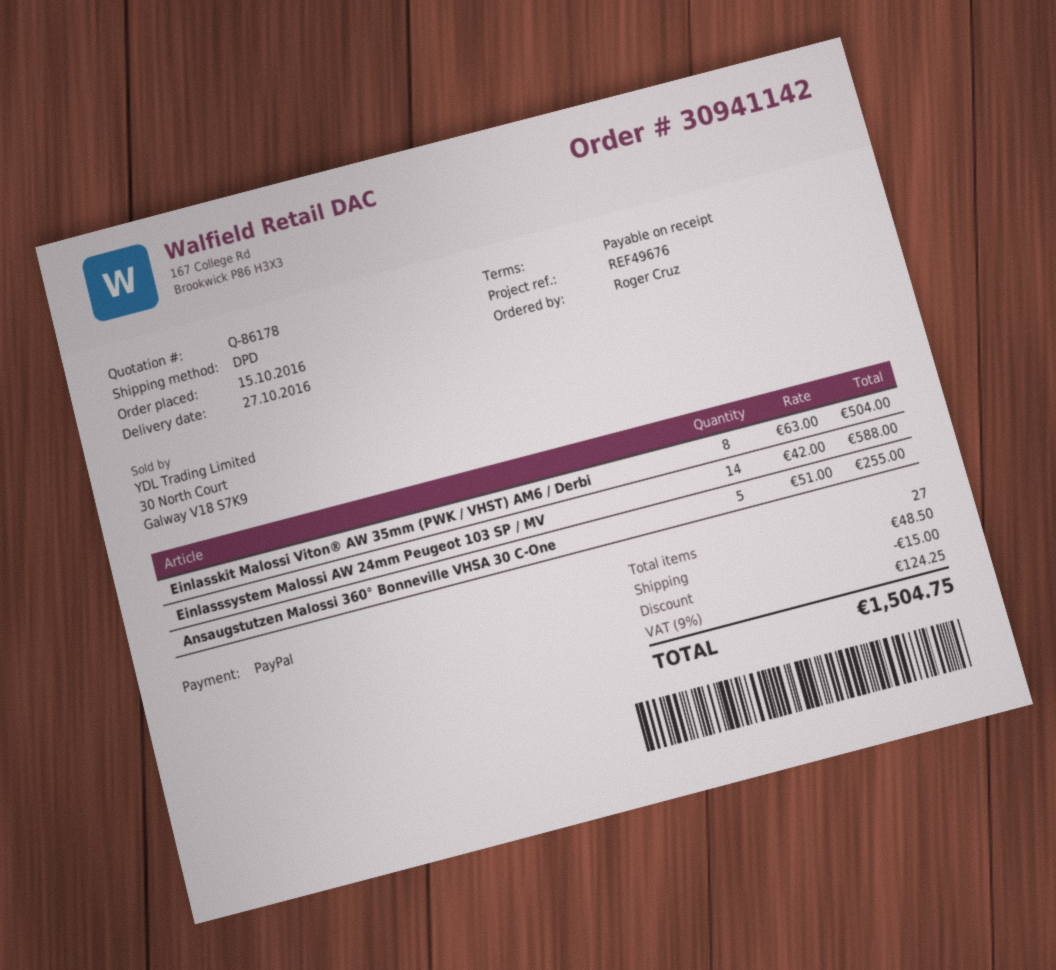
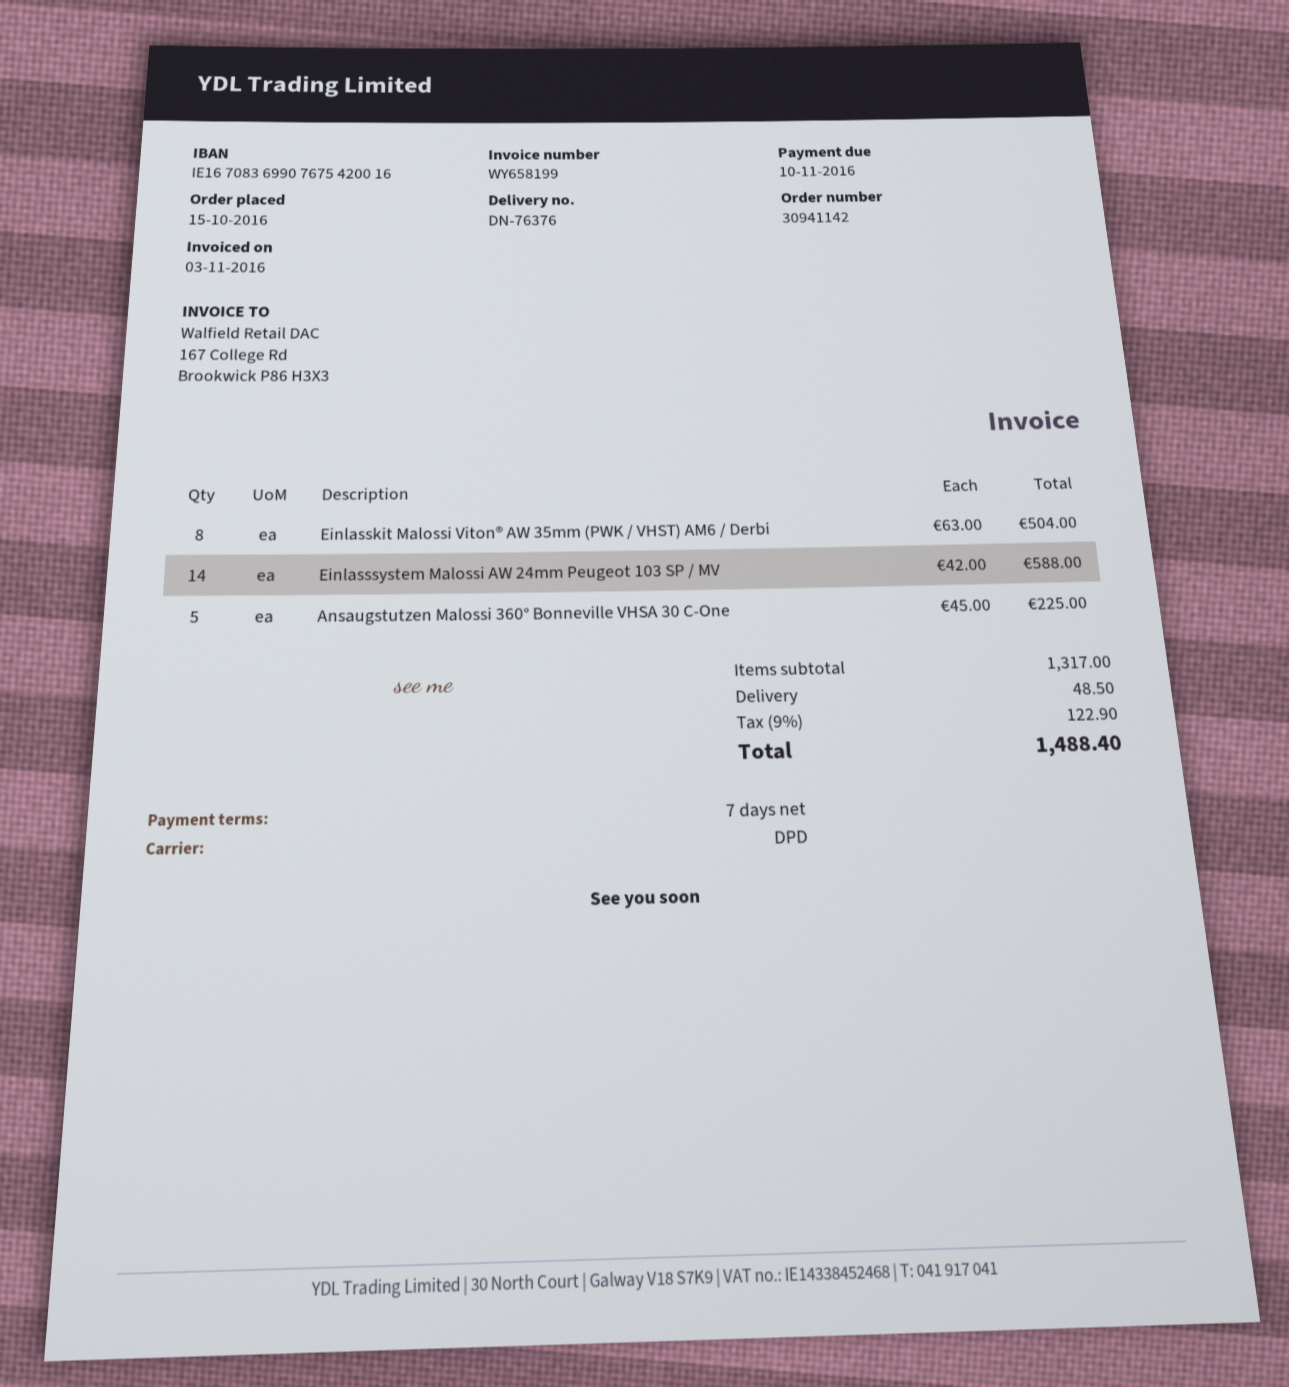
payment terms: on receipt -> 7 days
Ansaugstutzen Malossi 360° Bonneville VHSA 30 C-One: 5 x 51.00 = 255.00 -> 5 x 45.00 = 225.00
discount: 15.00 -> none
tax: 9% = 124.25 -> 9% = 122.90
total: 1504.75 -> 1488.40

